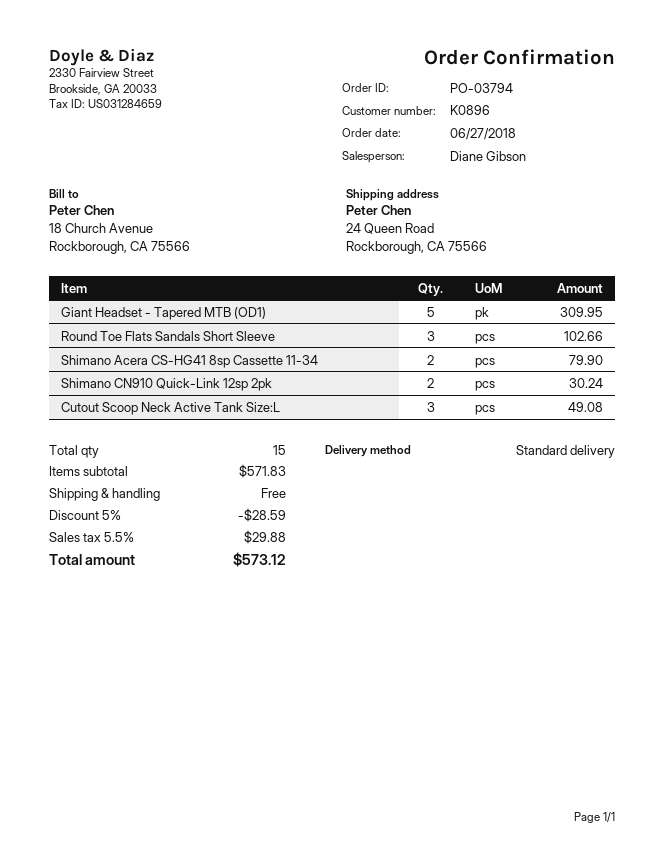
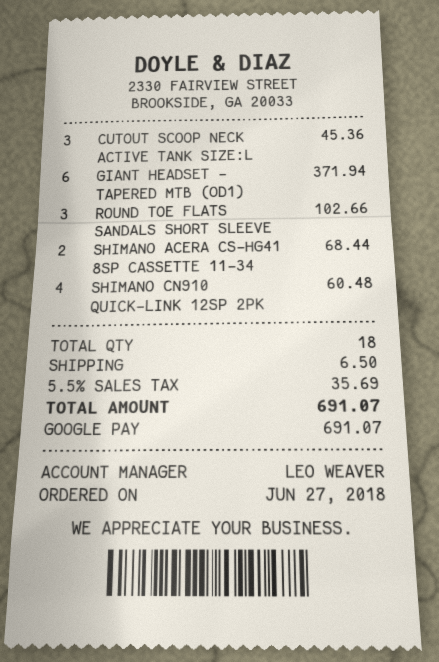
sales rep: Diane Gibson -> LEO WEAVER
Giant Headset - Tapered MTB (OD1): 5 for 309.95 -> 6 for 371.94
Shimano Acera CS-HG41 8sp Cassette 11-34: 2 for 79.90 -> 2 for 68.44
Shimano CN910 Quick-Link 12sp 2pk: 2 for 30.24 -> 4 for 60.48
Cutout Scoop Neck Active Tank Size:L: 3 for 49.08 -> 3 for 45.36
total quantity: 15 -> 18
discount: 5% = 28.59 -> none
shipping: 0.00 -> 6.50
tax: 5.5% = 29.88 -> 5.5% = 35.69
total: 573.12 -> 691.07

